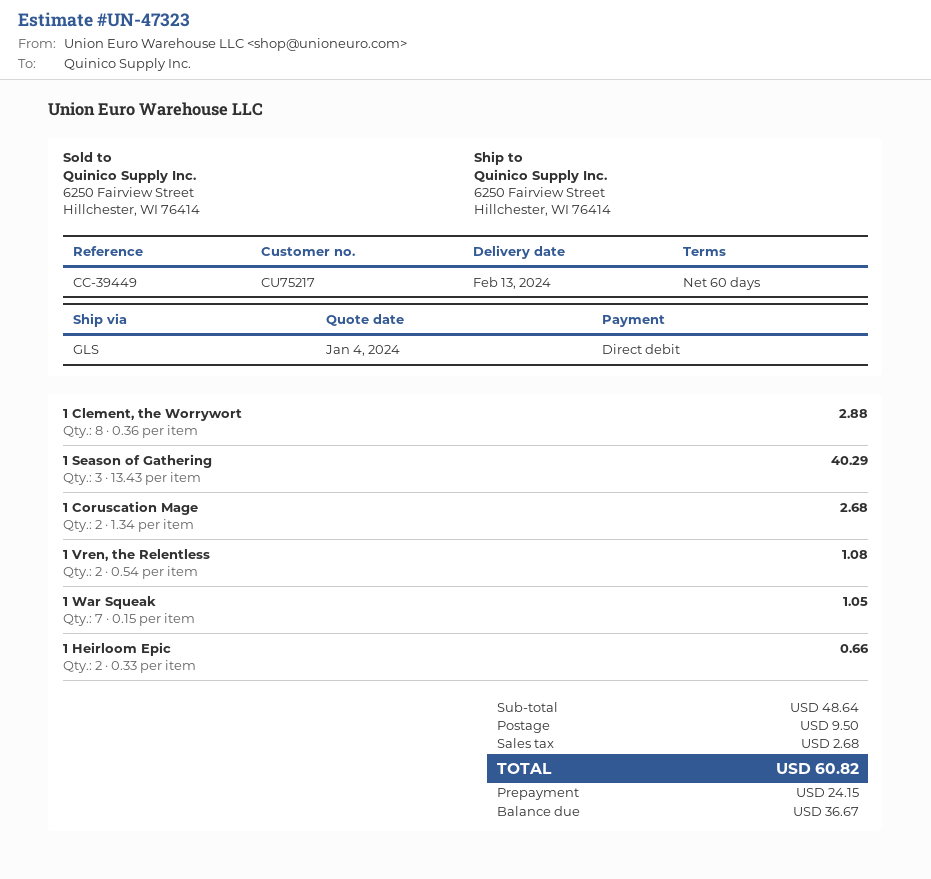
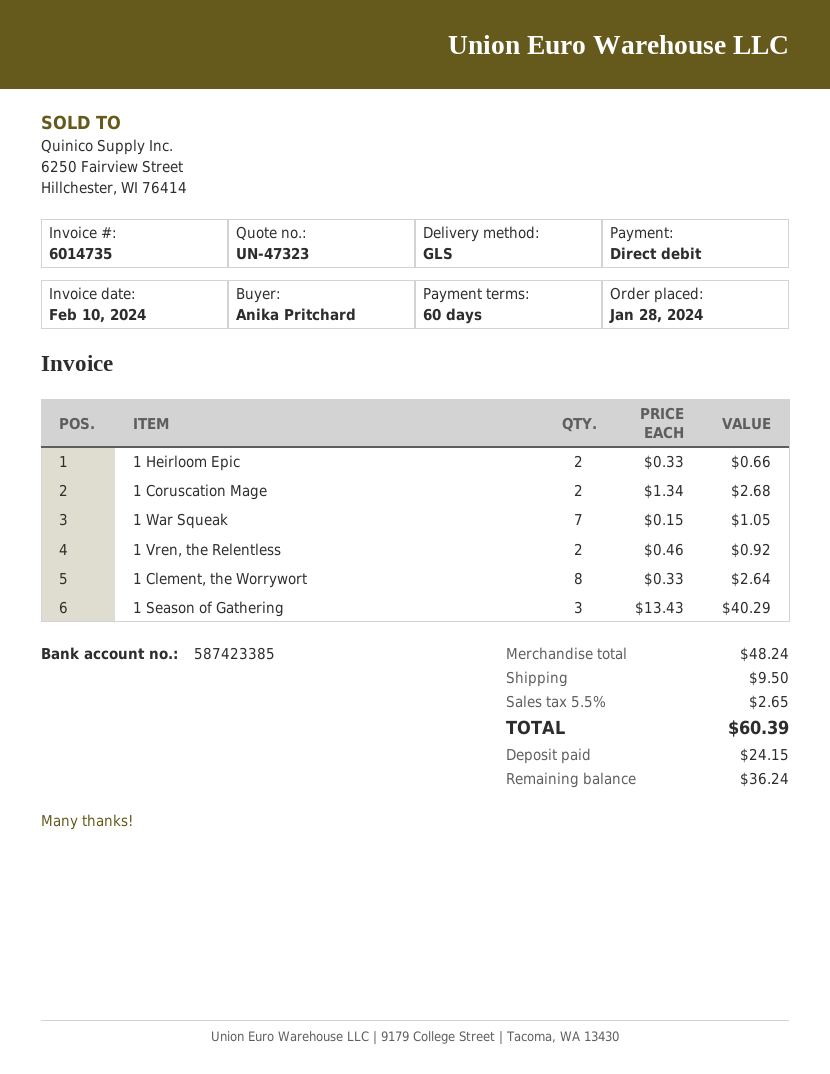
1 Clement, the Worrywort: 8 x 0.36 = 2.88 -> 8 x 0.33 = 2.64
1 Vren, the Relentless: 2 x 0.54 = 1.08 -> 2 x 0.46 = 0.92
subtotal: 48.64 -> 48.24
tax: 2.68 -> 2.65
total: 60.82 -> 60.39
balance: 36.67 -> 36.24

